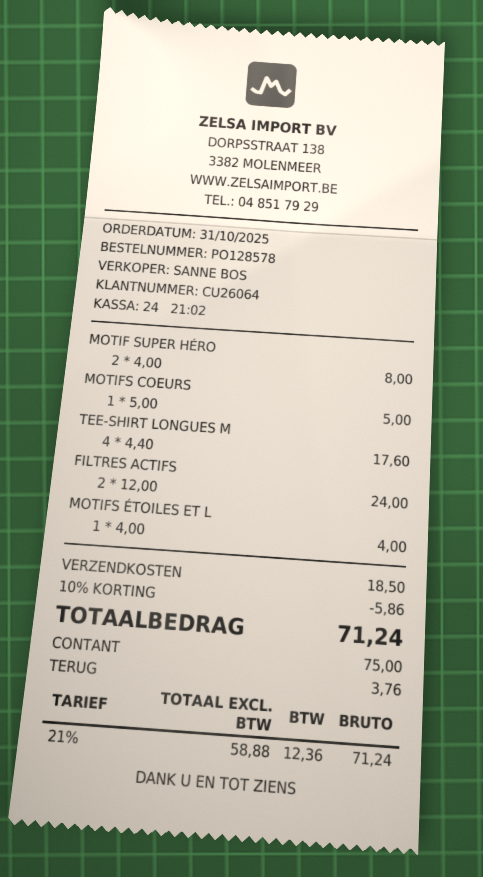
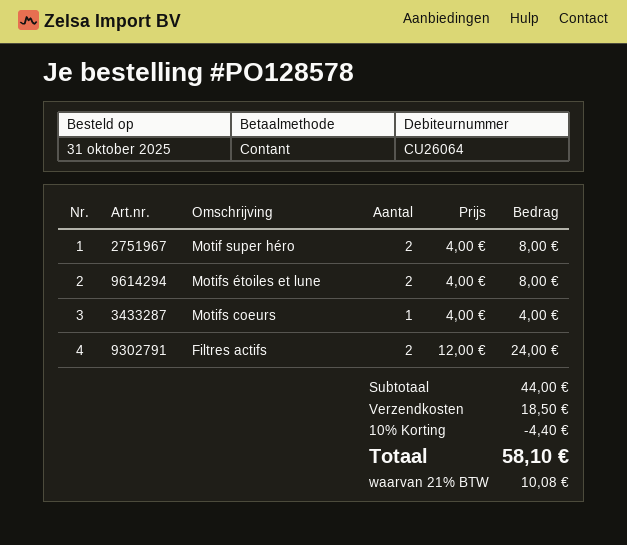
MOTIFS COEURS: 1 x 5.00 = 5.00 -> 1 x 4.00 = 4.00
TEE-SHIRT LONGUES M: 4 x 4.40 = 17.60 -> none
MOTIFS ÉTOILES ET L: 1 x 4.00 = 4.00 -> 2 x 4.00 = 8.00
discount: 10% = 5.86 -> 10% = 4.40
tax: 21% = 12.36 -> 21% = 10.08
total: 71.24 -> 58.10

